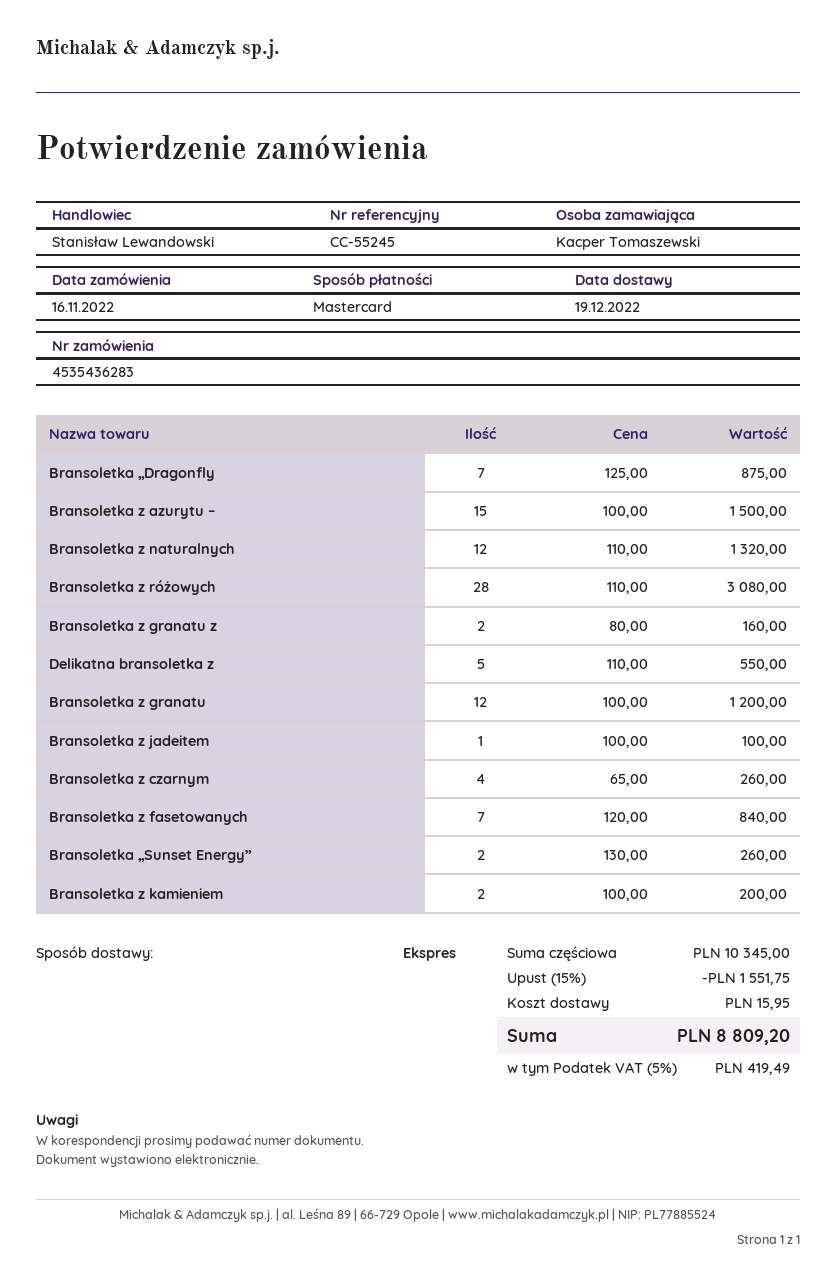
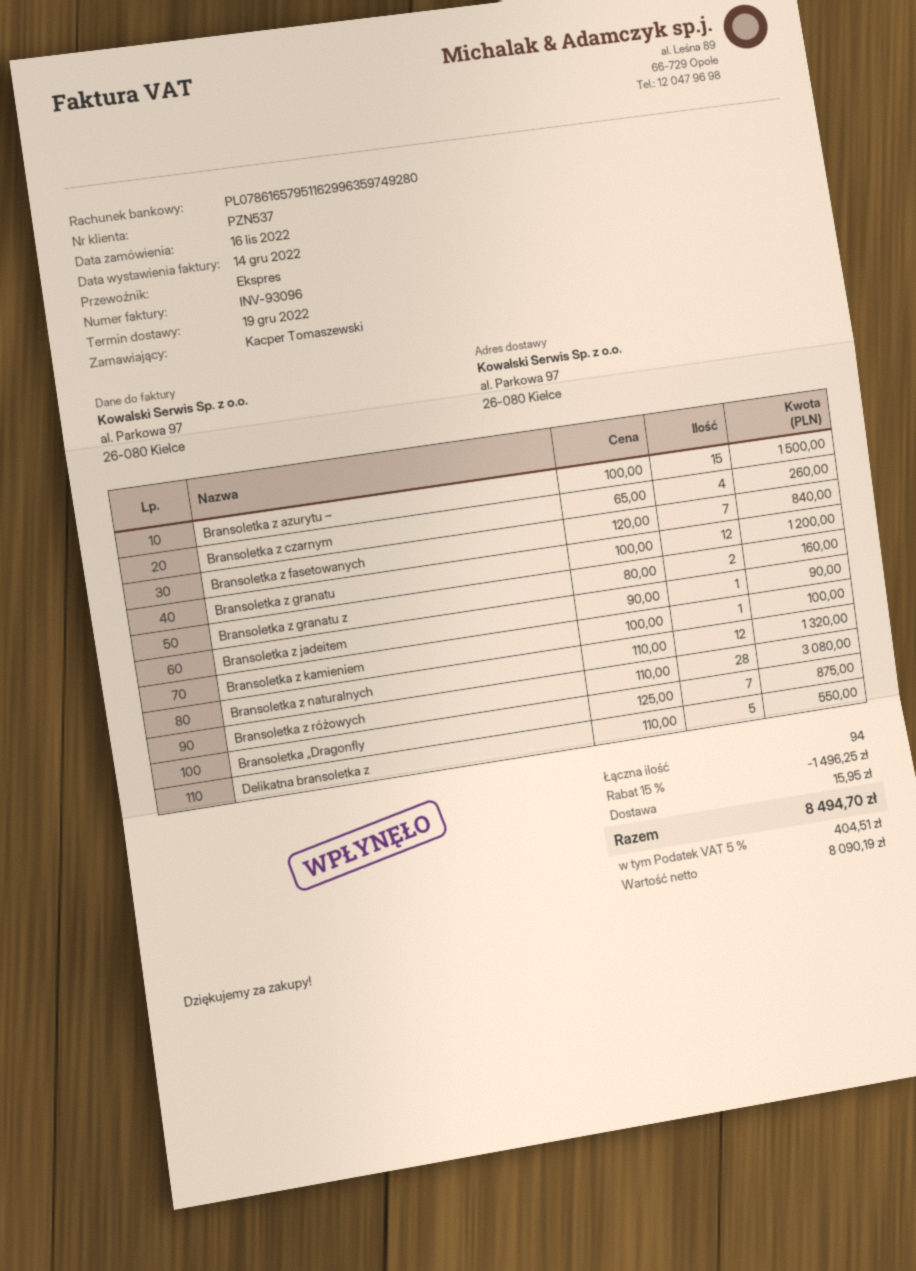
Bransoletka z jadeitem: 1 x 100.00 = 100.00 -> 1 x 90.00 = 90.00
Bransoletka „Sunset Energy”: 2 x 130.00 = 260.00 -> none
Bransoletka z kamieniem: 2 x 100.00 = 200.00 -> 1 x 100.00 = 100.00
discount: 15% = 1551.75 -> 15% = 1496.25
tax: 5% = 419.49 -> 5% = 404.51
total: 8809.20 -> 8494.70

